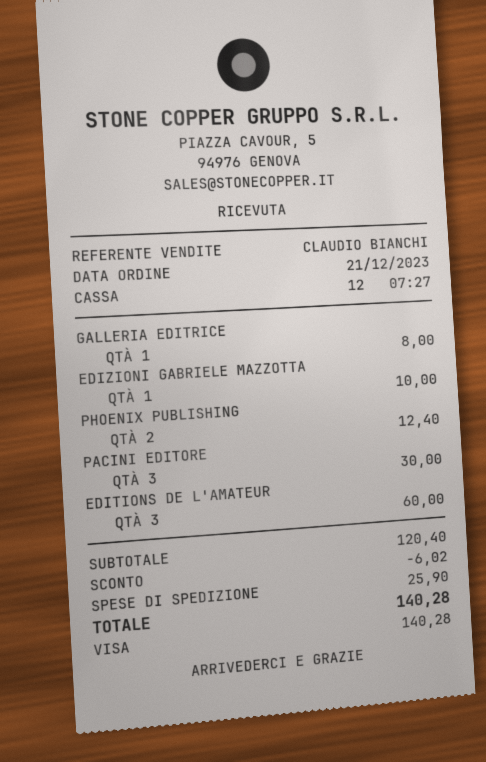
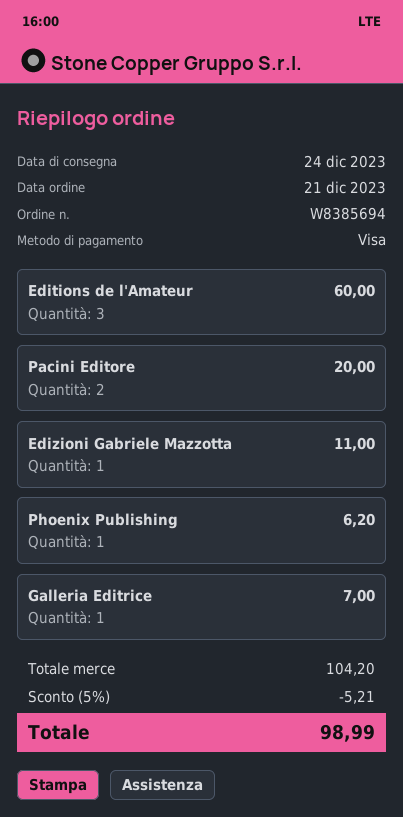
GALLERIA EDITRICE: 1 for 8.00 -> 1 for 7.00
EDIZIONI GABRIELE MAZZOTTA: 1 for 10.00 -> 1 for 11.00
PHOENIX PUBLISHING: 2 for 12.40 -> 1 for 6.20
PACINI EDITORE: 3 for 30.00 -> 2 for 20.00
subtotal: 120.40 -> 104.20
discount: 6.02 -> 5.21
shipping: 25.90 -> none
total: 140.28 -> 98.99

